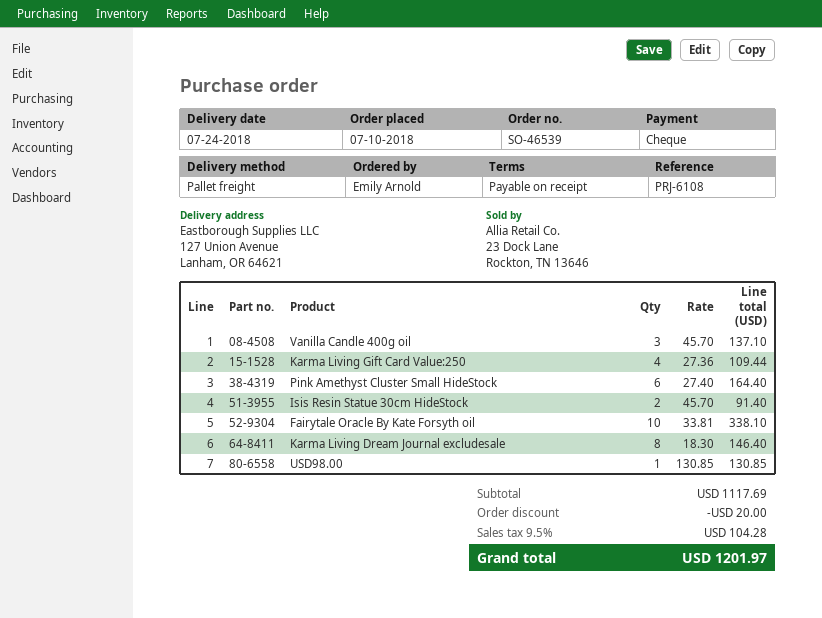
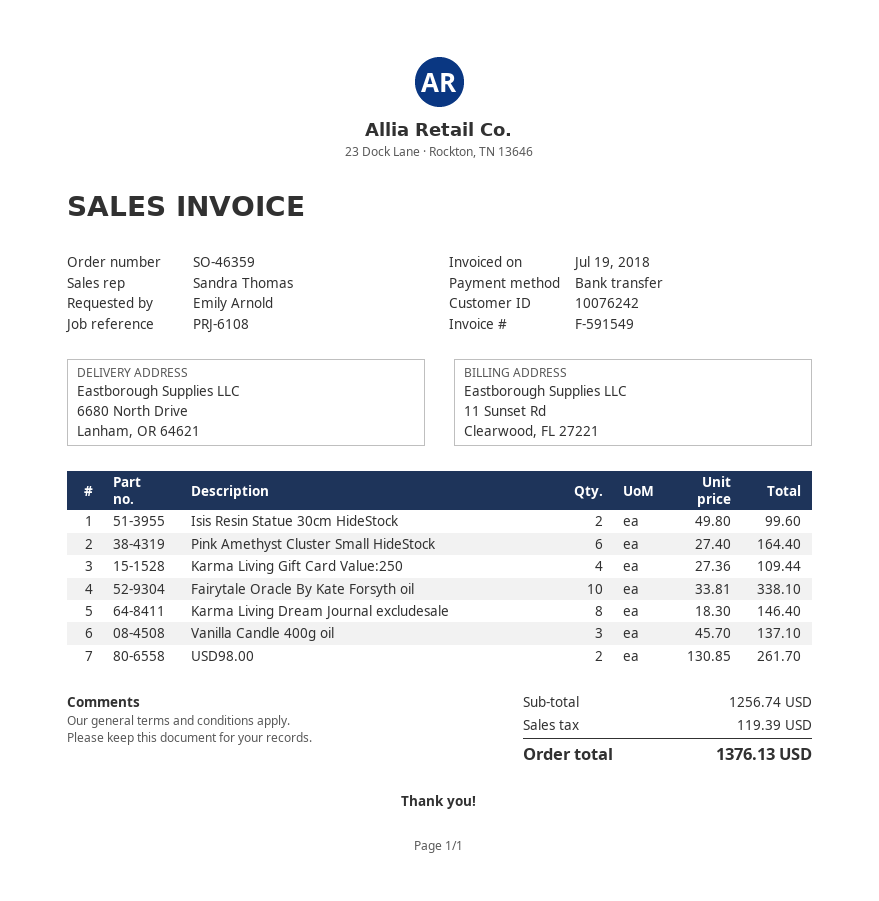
order number: SO-46539 -> SO-46359
payment method: cheque -> bank transfer
ship to: 127 Union Avenue, Lanham, OR 64621 -> 6680 North Drive, Lanham, OR 64621
Isis Resin Statue 30cm HideStock: 2 x 45.70 = 91.40 -> 2 x 49.80 = 99.60
USD98.00: 1 x 130.85 = 130.85 -> 2 x 130.85 = 261.70
subtotal: 1117.69 -> 1256.74
discount: 20.00 -> none
tax: 104.28 -> 119.39
total: 1201.97 -> 1376.13

